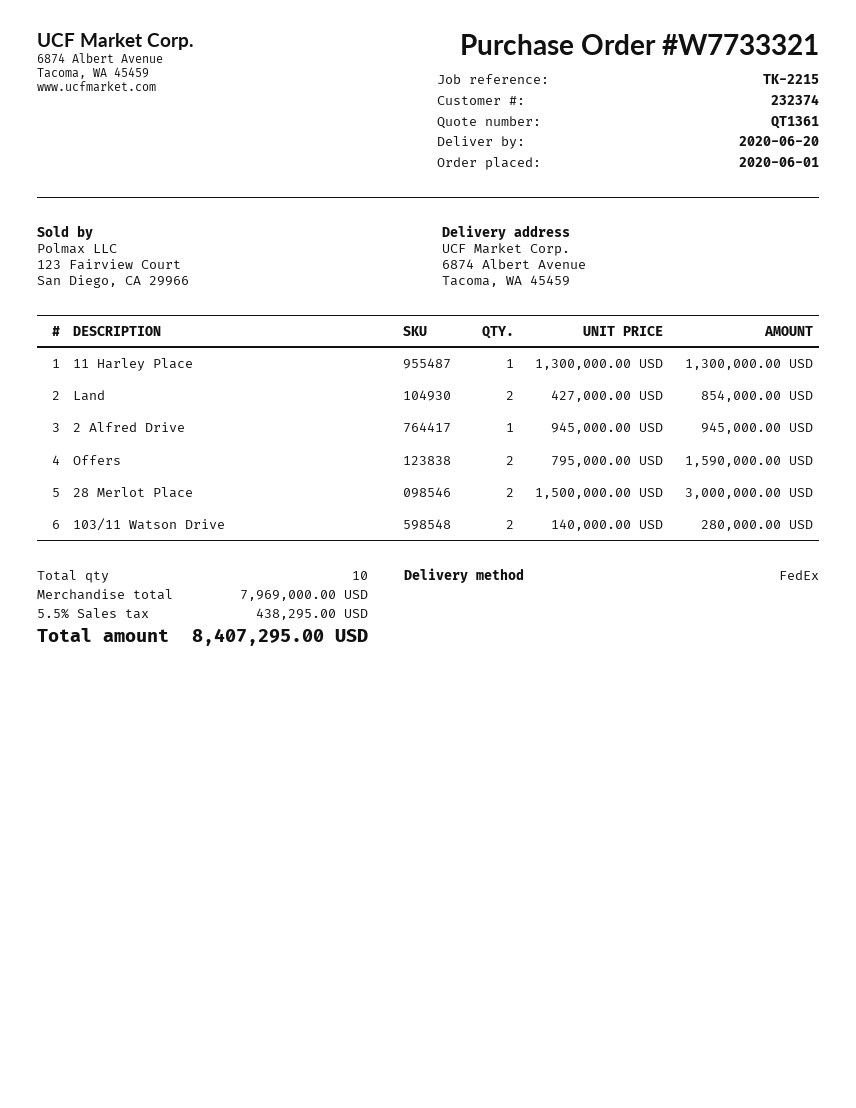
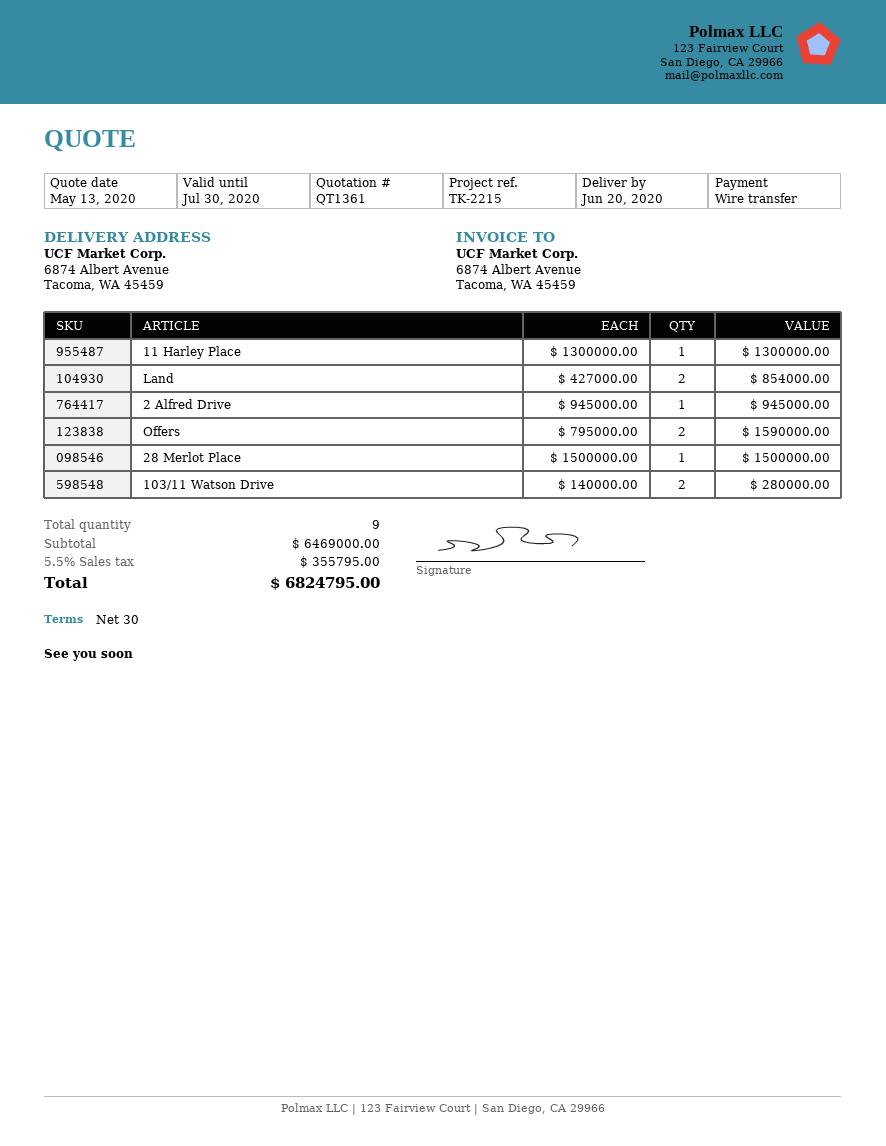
28 Merlot Place: 2 x 1500000.00 = 3000000.00 -> 1 x 1500000.00 = 1500000.00
total quantity: 10 -> 9
subtotal: 7969000.00 -> 6469000.00
tax: 5.5% = 438295.00 -> 5.5% = 355795.00
total: 8407295.00 -> 6824795.00

